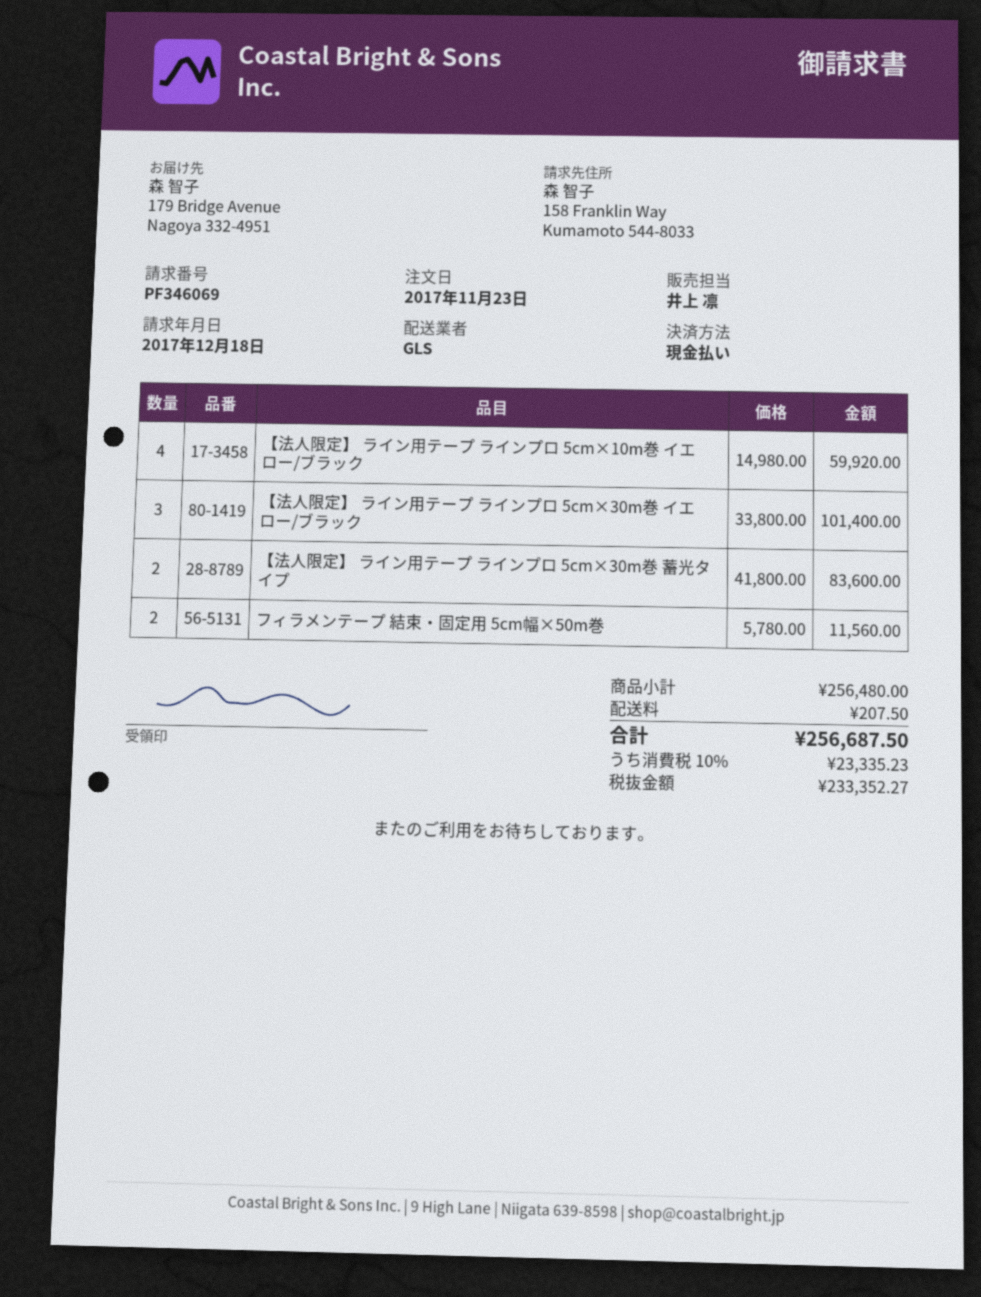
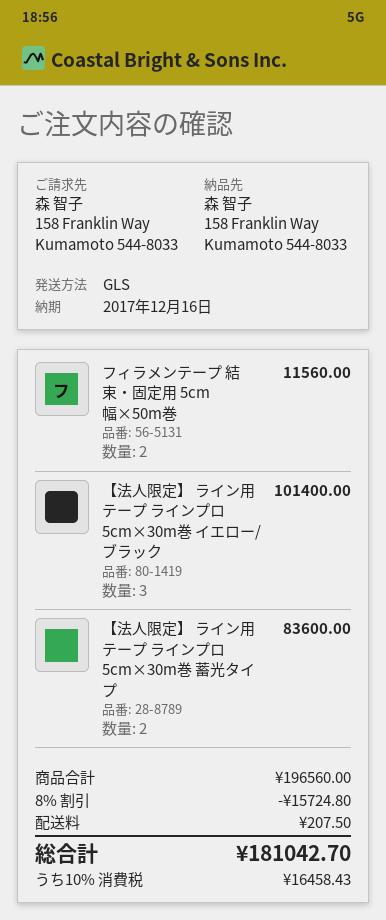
ship to: 179 Bridge Avenue, Nagoya 332-4951 -> 158 Franklin Way, Kumamoto 544-8033
【法人限定】 ライン用テープ ラインプロ 5cm×10m巻 イエロー/ブラック: 4 for 59920.00 -> none
subtotal: 256480.00 -> 196560.00
discount: none -> 8% = 15724.80
tax: 10% = 23335.23 -> 10% = 16458.43
total: 256687.50 -> 181042.70

